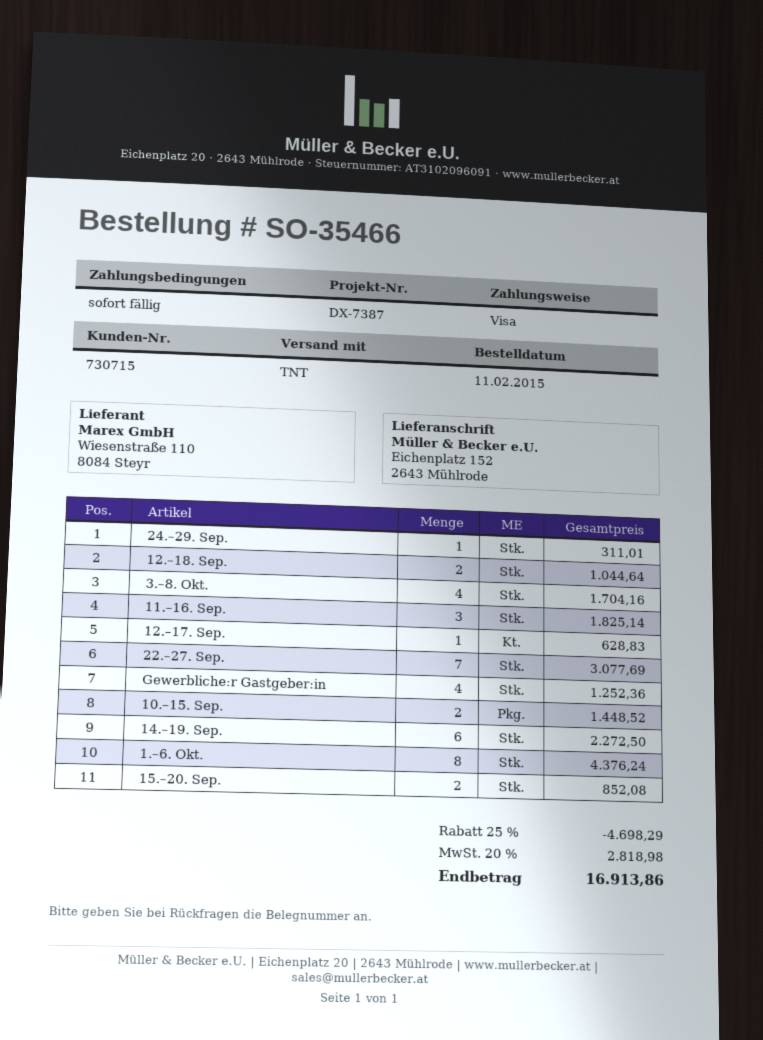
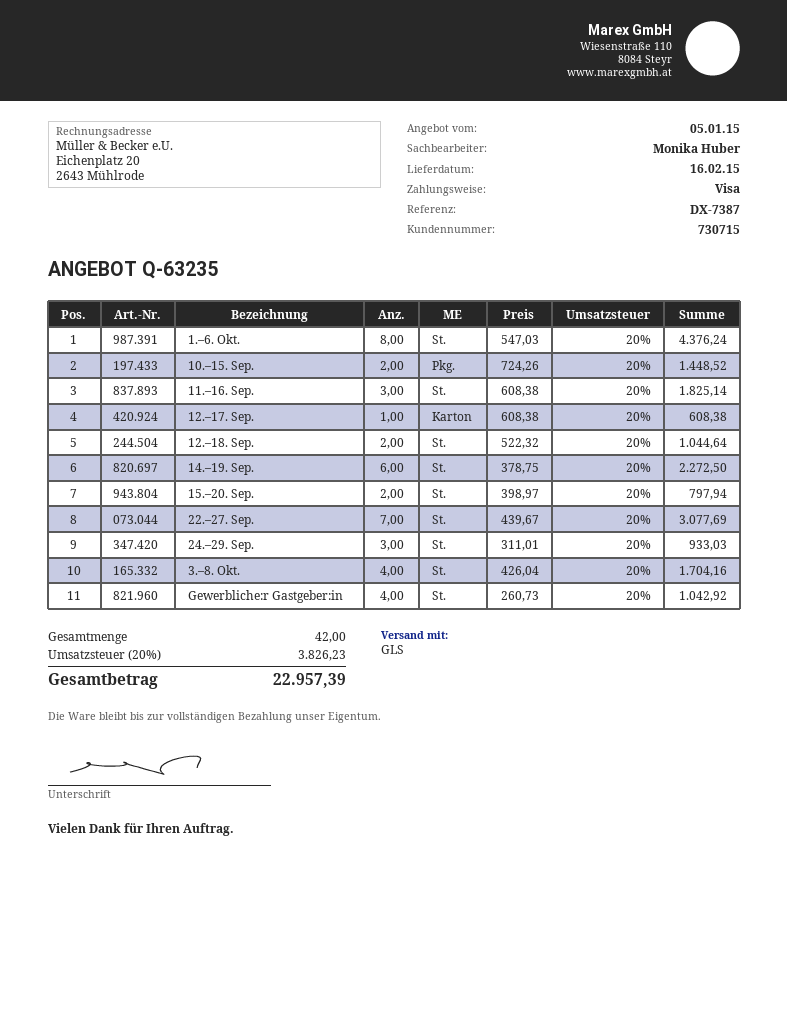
shipping method: TNT -> GLS
24.–29. Sep.: 1 for 311.01 -> 3 for 933.03
12.–17. Sep.: 1 for 628.83 -> 1 for 608.38
Gewerbliche:r Gastgeber:in: 4 for 1252.36 -> 4 for 1042.92
15.–20. Sep.: 2 for 852.08 -> 2 for 797.94
discount: 25% = 4698.29 -> none
tax: 20% = 2818.98 -> 20% = 3826.23
total: 16913.86 -> 22957.39

